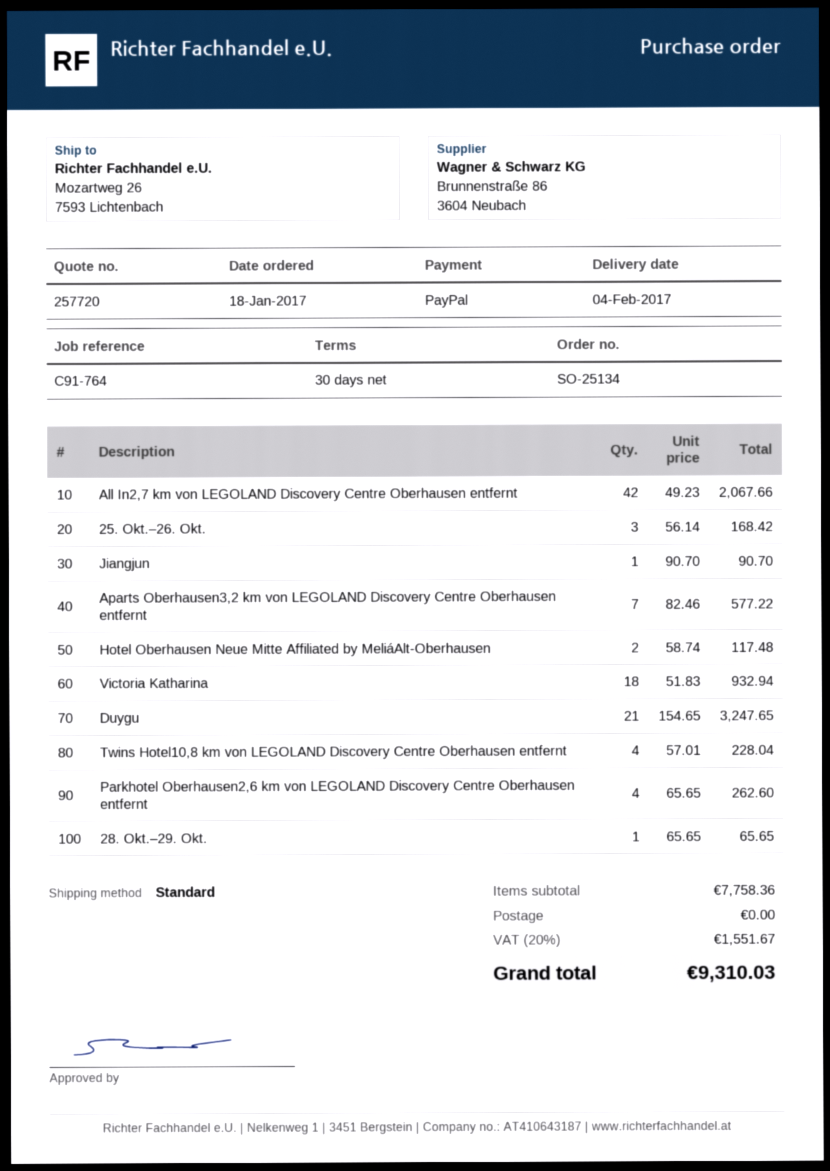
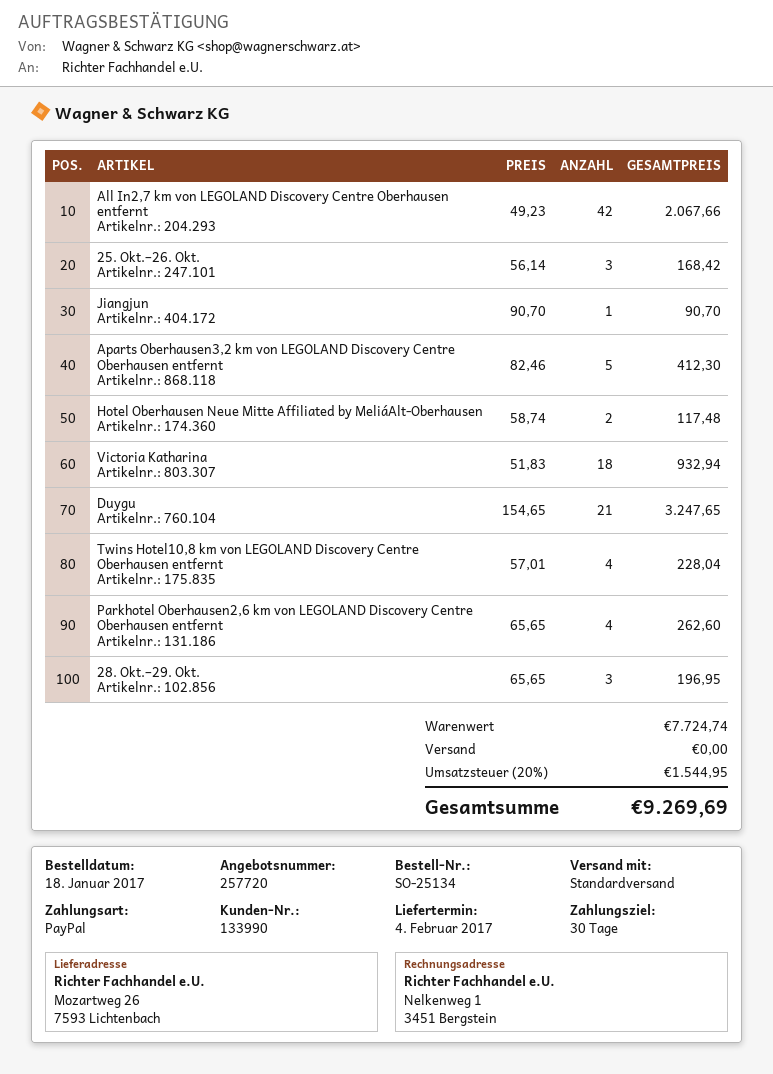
Aparts Oberhausen3,2 km von LEGOLAND Discovery Centre Oberhausen entfernt: 7 x 82.46 = 577.22 -> 5 x 82.46 = 412.30
28. Okt.–29. Okt.: 1 x 65.65 = 65.65 -> 3 x 65.65 = 196.95
subtotal: 7758.36 -> 7724.74
tax: 20% = 1551.67 -> 20% = 1544.95
total: 9310.03 -> 9269.69

